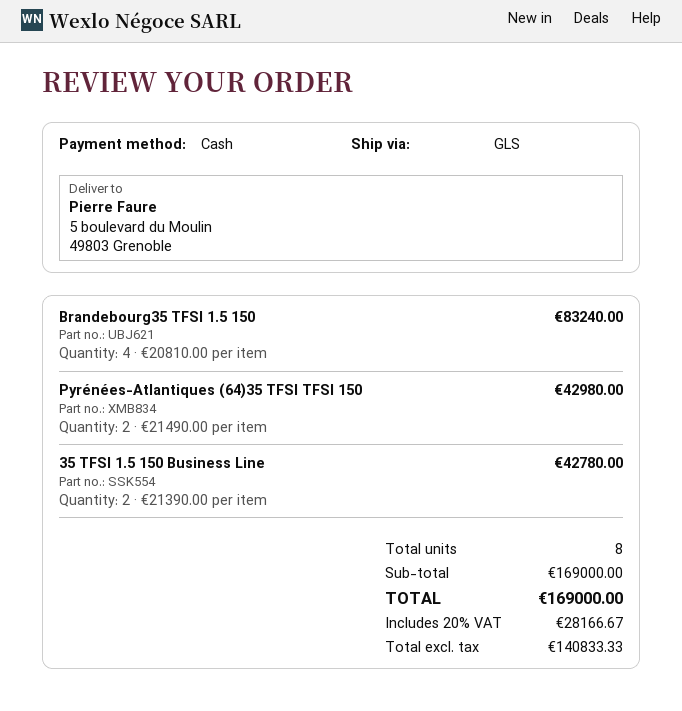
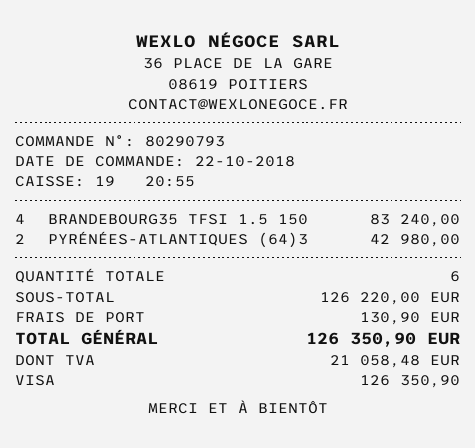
payment method: cash -> Visa
35 TFSI 1.5 150 Business Line: 2 for 42780.00 -> none
total quantity: 8 -> 6
subtotal: 169000.00 -> 126220.00
shipping: none -> 130.90
tax: 28166.67 -> 21058.48
total: 169000.00 -> 126350.90

